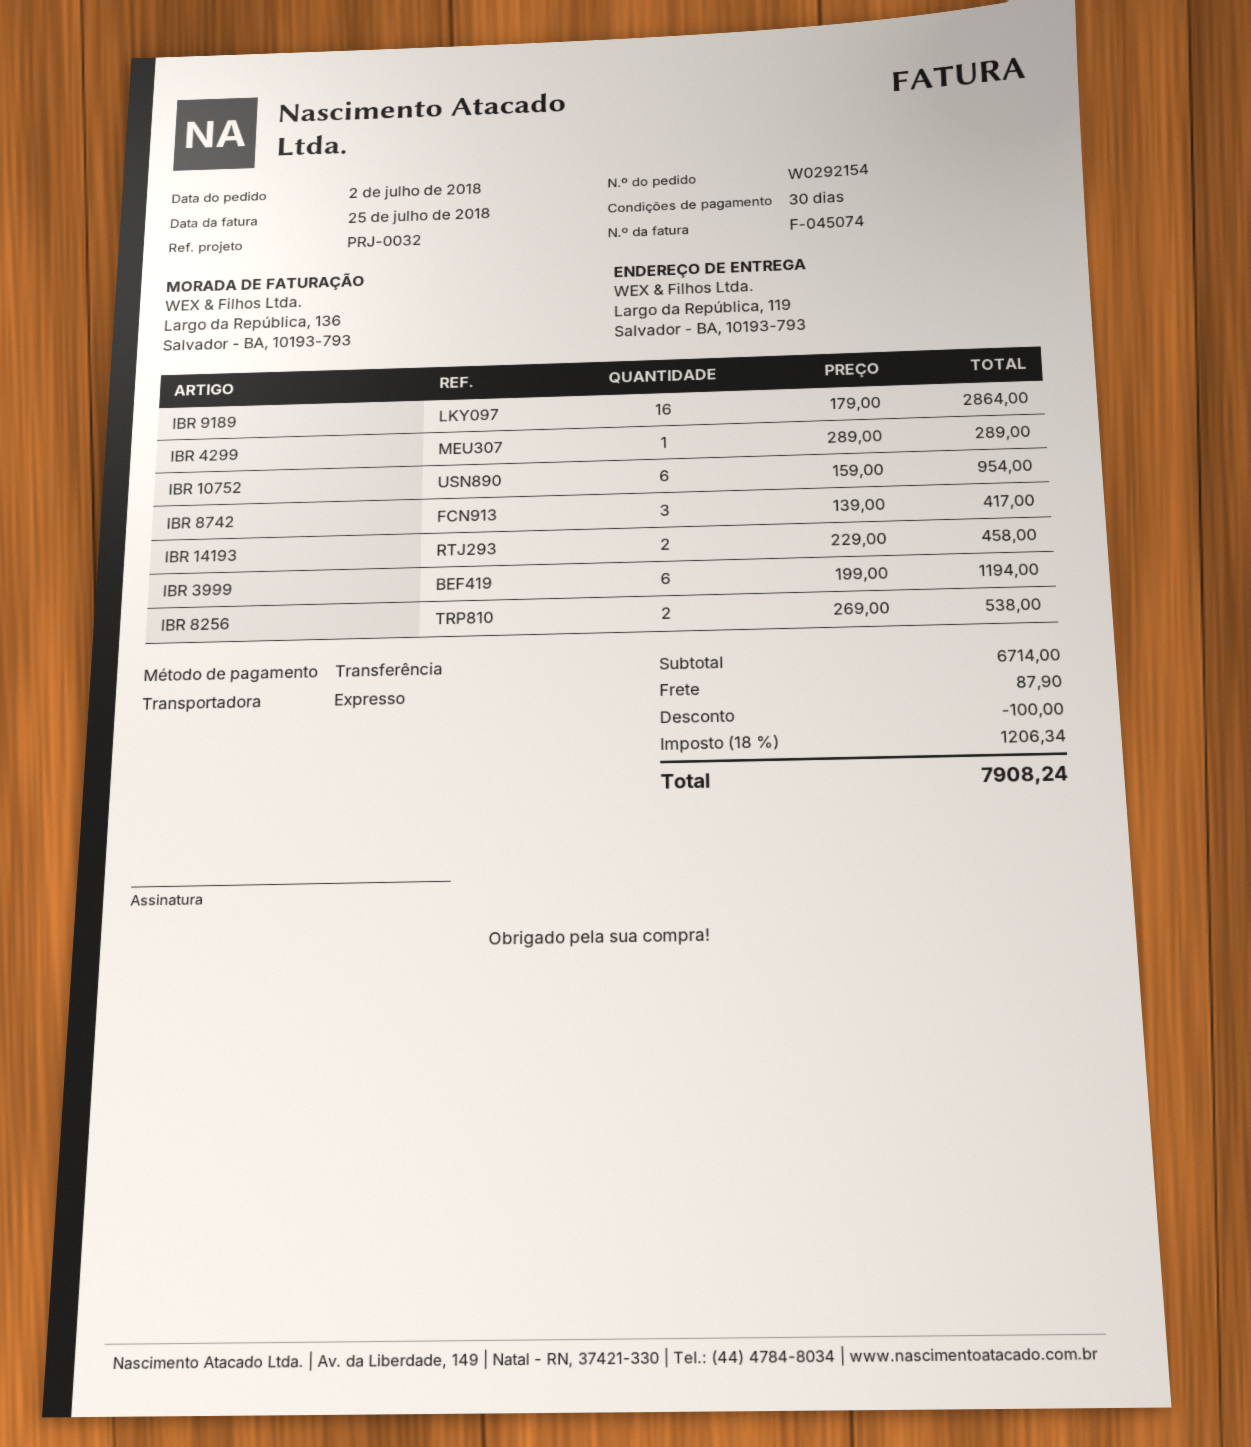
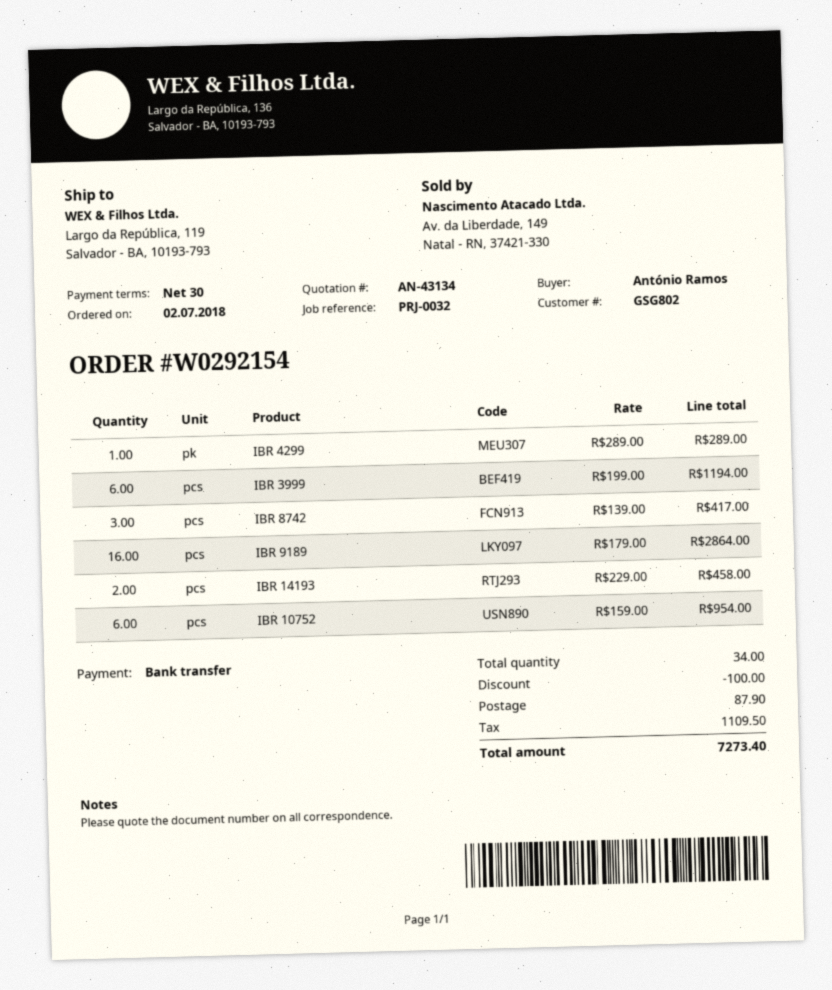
IBR 8256: 2 x 269.00 = 538.00 -> none
tax: 1206.34 -> 1109.50
total: 7908.24 -> 7273.40

